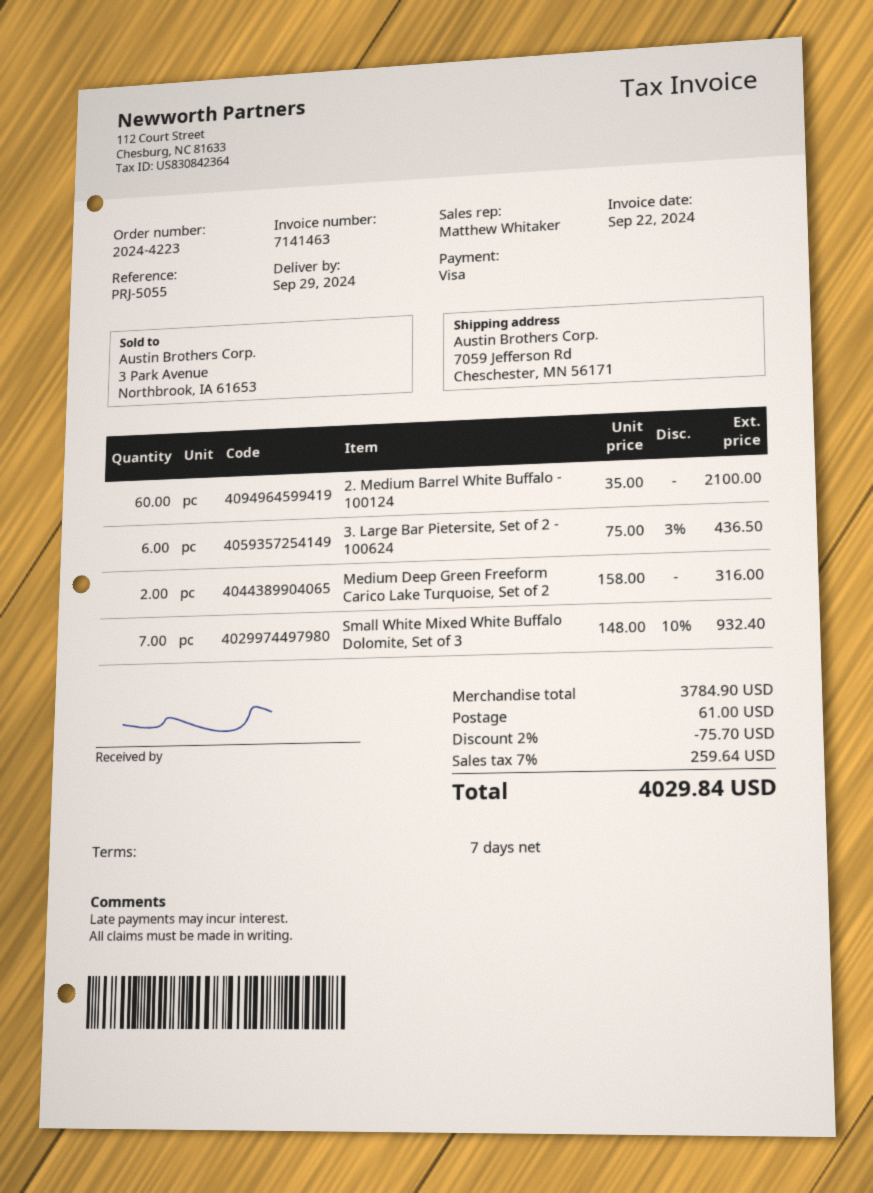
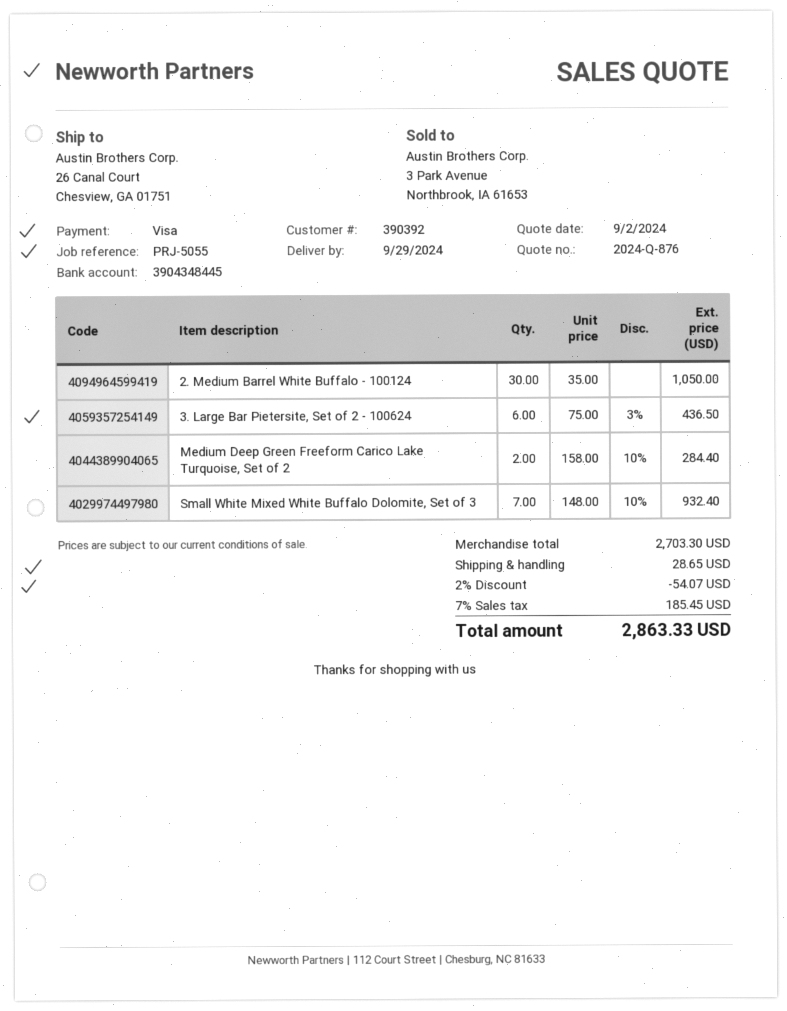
ship to: 7059 Jefferson Rd, Cheschester, MN 56171 -> 26 Canal Court, Chesview, GA 01751
2. Medium Barrel White Buffalo - 100124: 60 x 35.00 = 2100.00 -> 30 x 35.00 = 1050.00
Medium Deep Green Freeform Carico Lake Turquoise, Set of 2: 2 x 158.00 = 316.00 -> 2 x 158.00 - 10% = 284.40
subtotal: 3784.90 -> 2703.30
discount: 2% = 75.70 -> 2% = 54.07
shipping: 61.00 -> 28.65
tax: 7% = 259.64 -> 7% = 185.45
total: 4029.84 -> 2863.33

